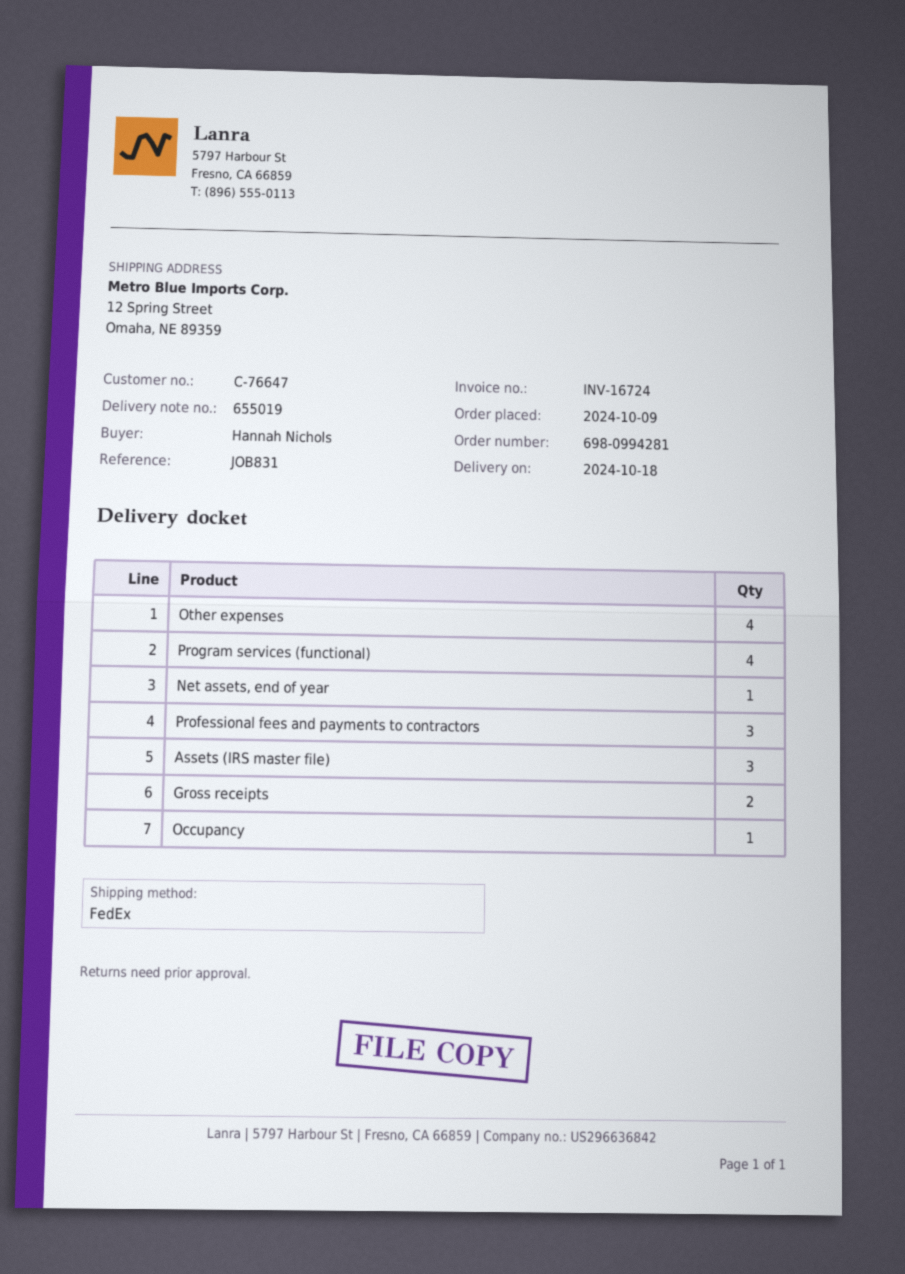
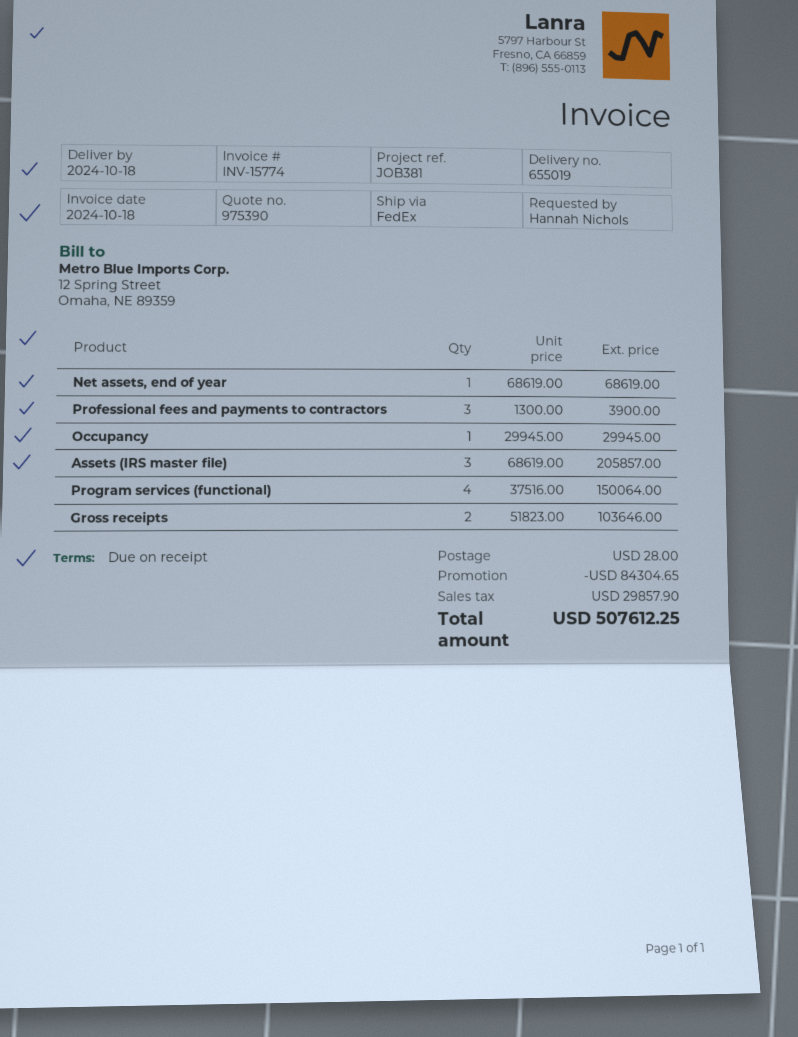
invoice number: INV-16724 -> INV-15774
reference: JOB831 -> JOB381
Other expenses: 4 -> none

